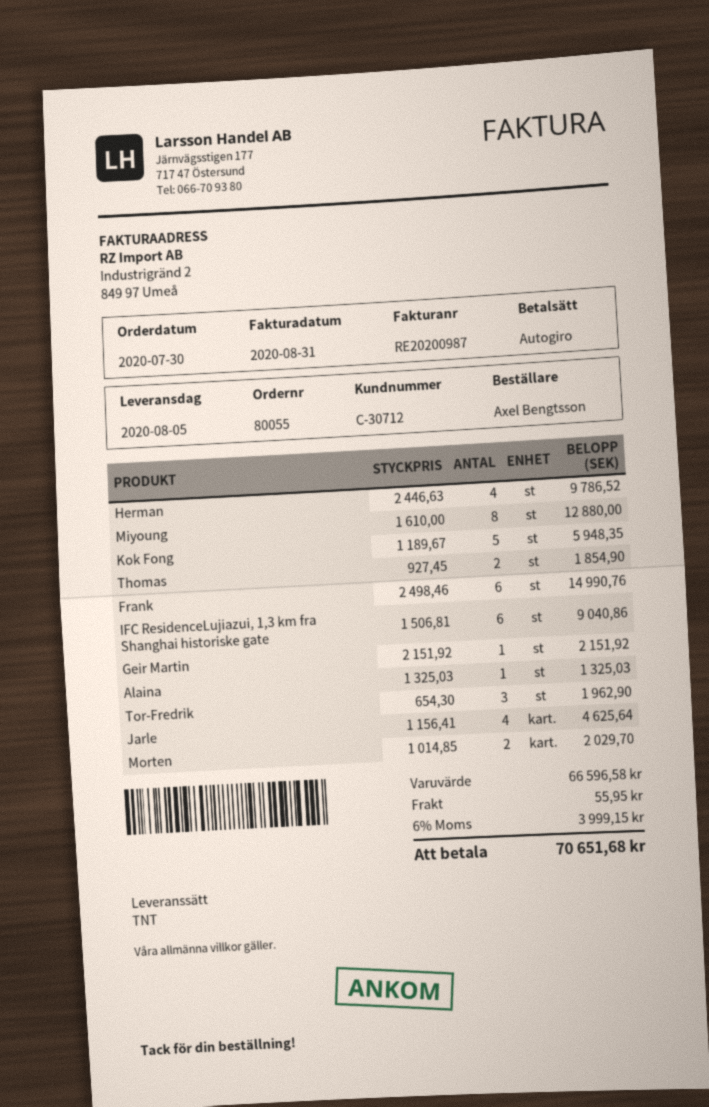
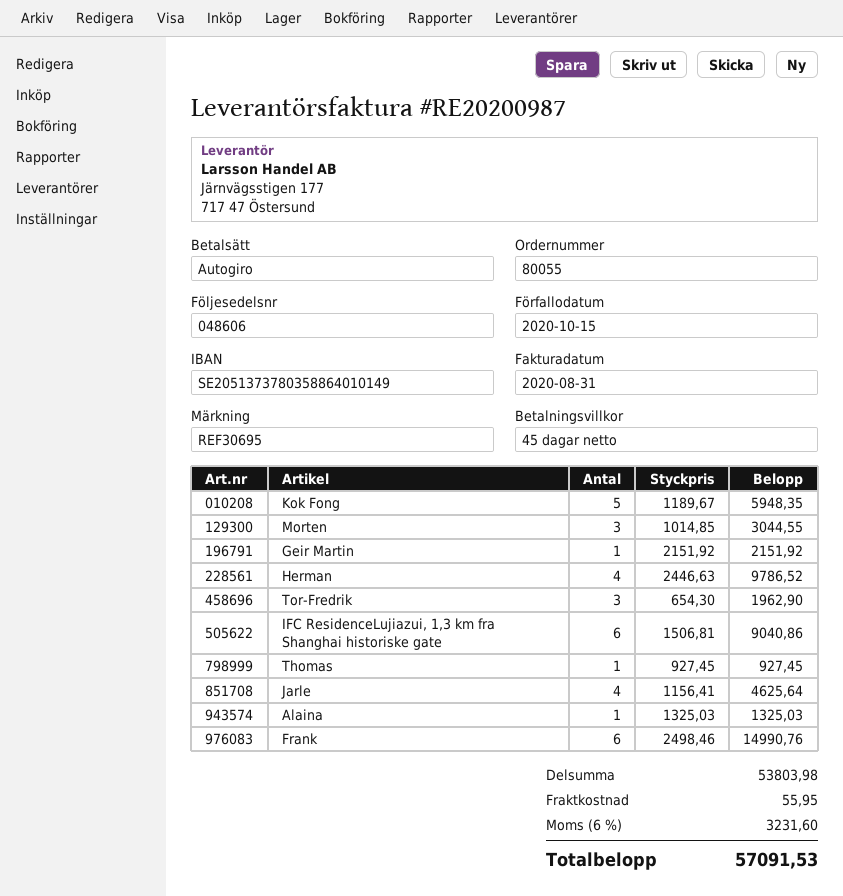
Miyoung: 8 x 1610.00 = 12880.00 -> none
Thomas: 2 x 927.45 = 1854.90 -> 1 x 927.45 = 927.45
Morten: 2 x 1014.85 = 2029.70 -> 3 x 1014.85 = 3044.55
subtotal: 66596.58 -> 53803.98
tax: 6% = 3999.15 -> 6% = 3231.60
total: 70651.68 -> 57091.53

